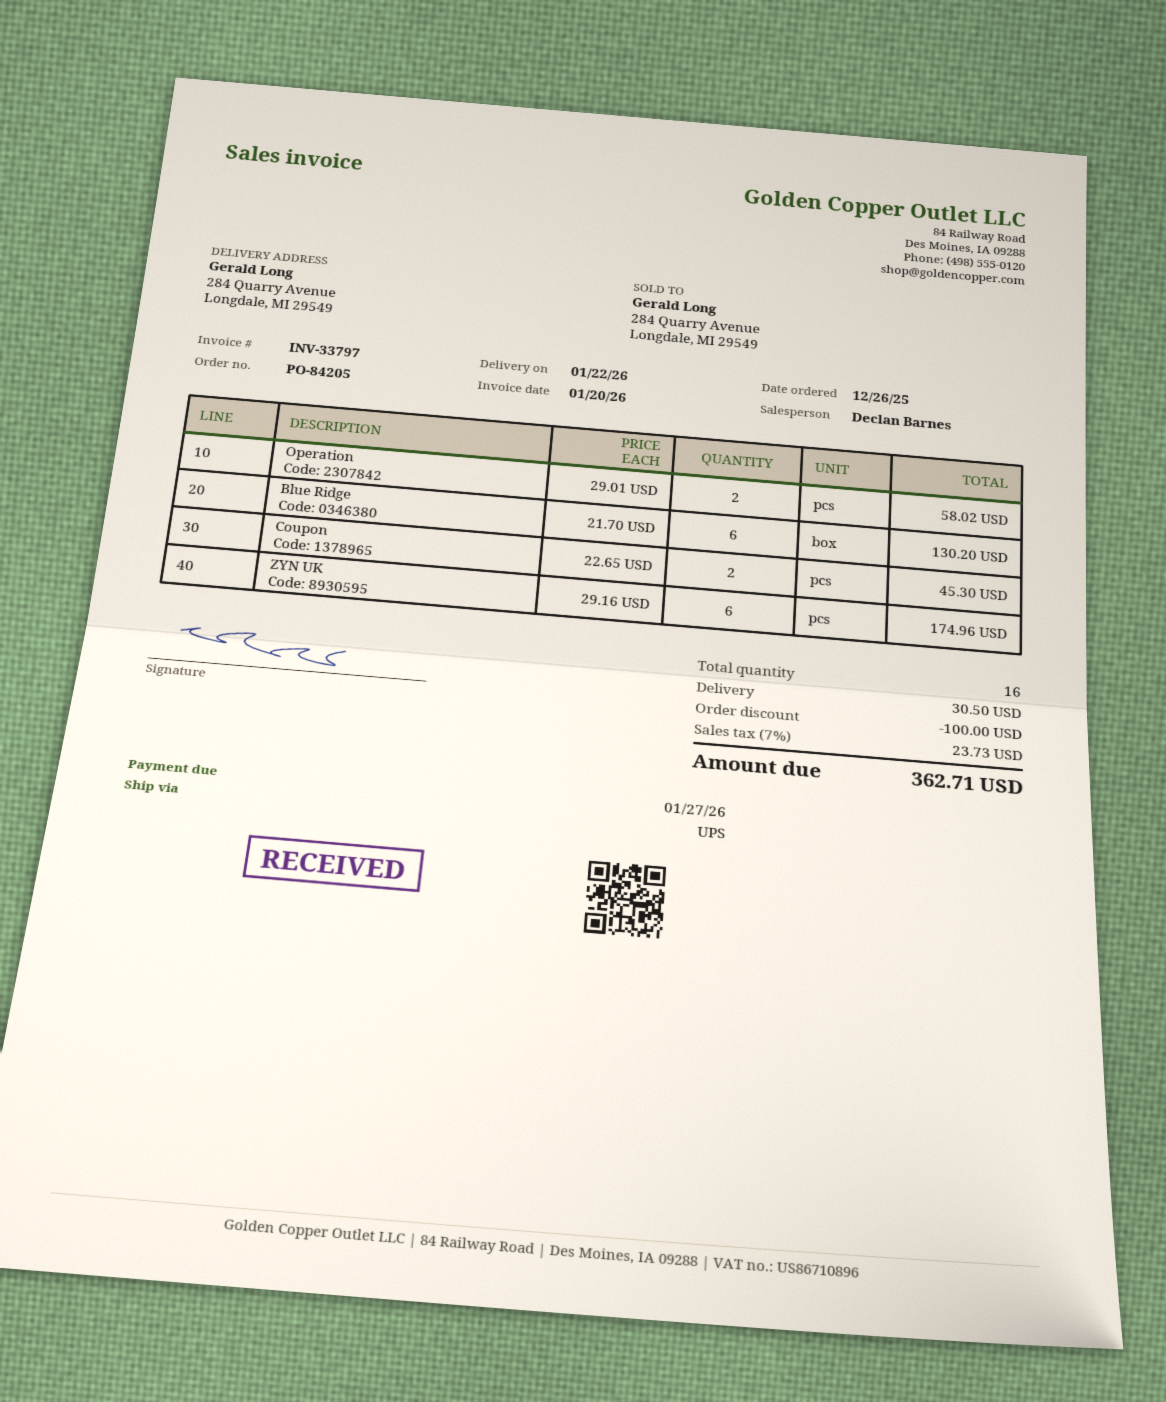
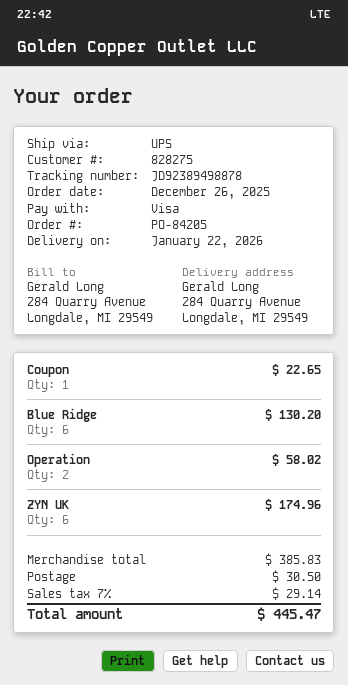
Coupon: 2 for 45.30 -> 1 for 22.65
discount: 100.00 -> none
tax: 7% = 23.73 -> 7% = 29.14
total: 362.71 -> 445.47

